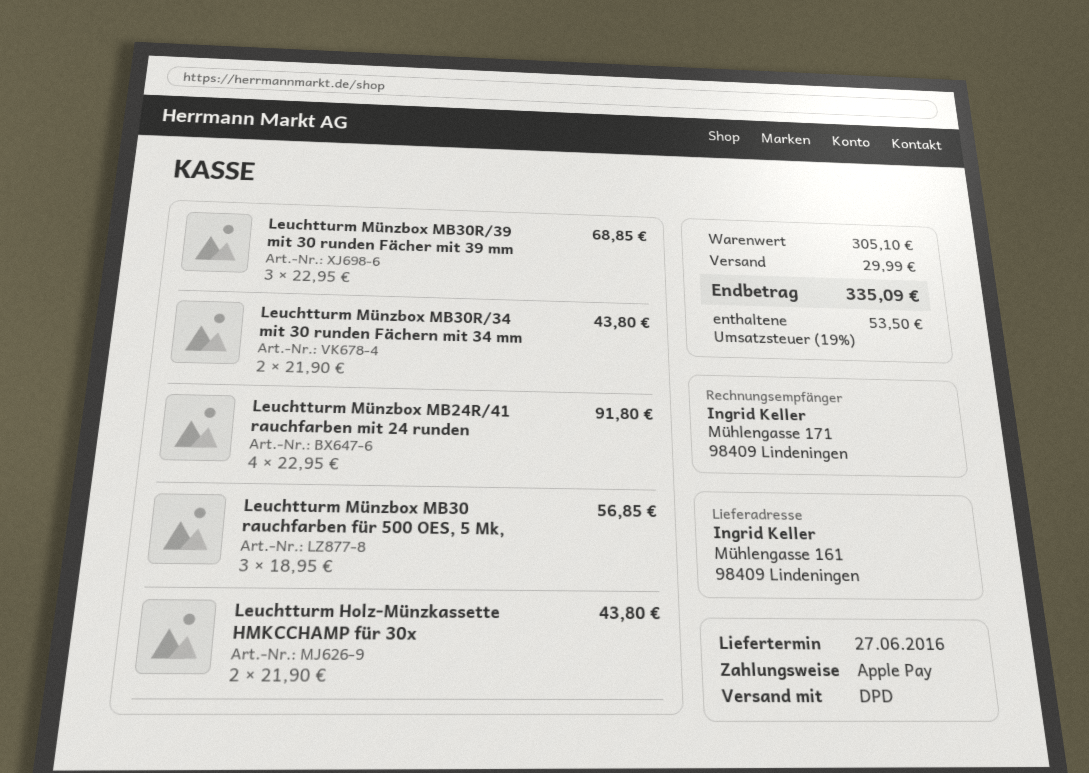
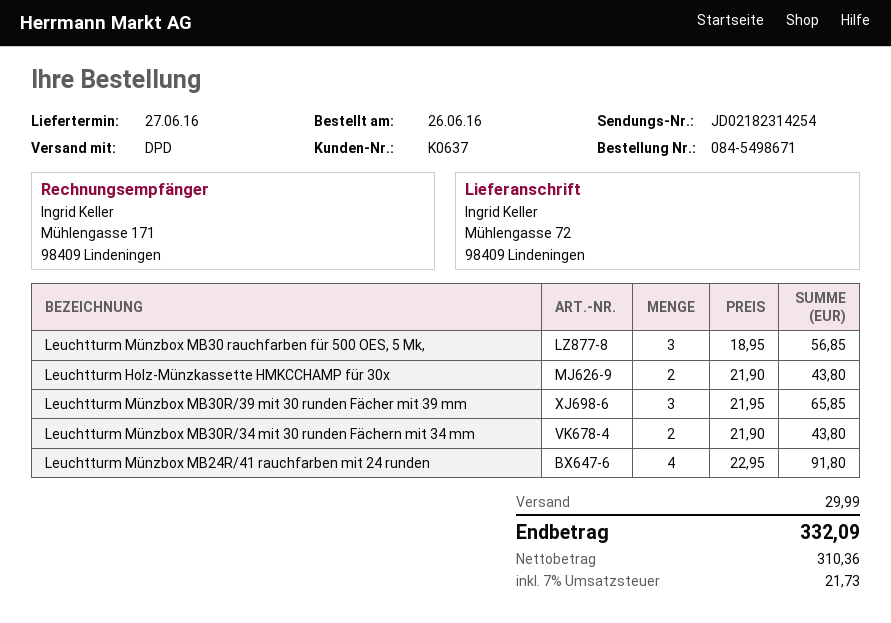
ship to: Mühlengasse 161, 98409 Lindeningen -> Mühlengasse 72, 98409 Lindeningen
Leuchtturm Münzbox MB30R/39 mit 30 runden Fächer mit 39 mm: 3 x 22.95 = 68.85 -> 3 x 21.95 = 65.85
tax: 19% = 53.50 -> 7% = 21.73
total: 335.09 -> 332.09

